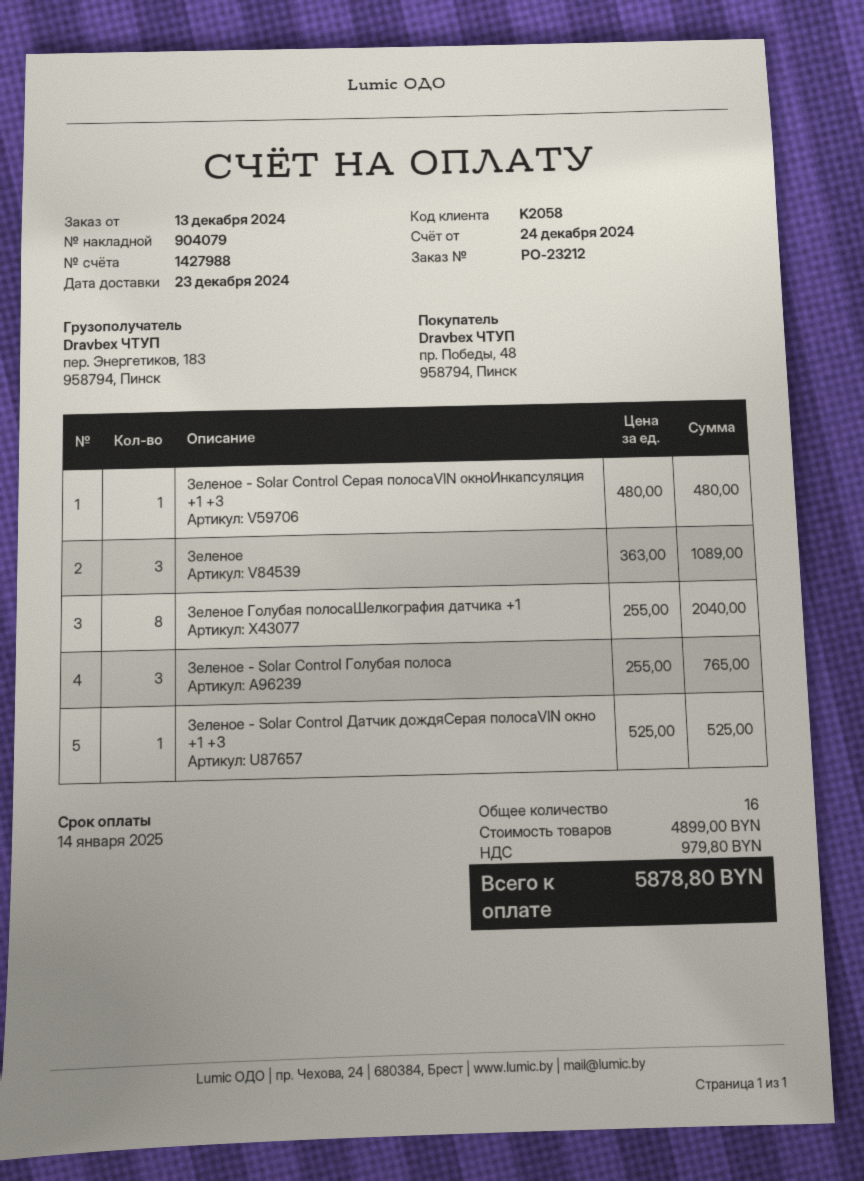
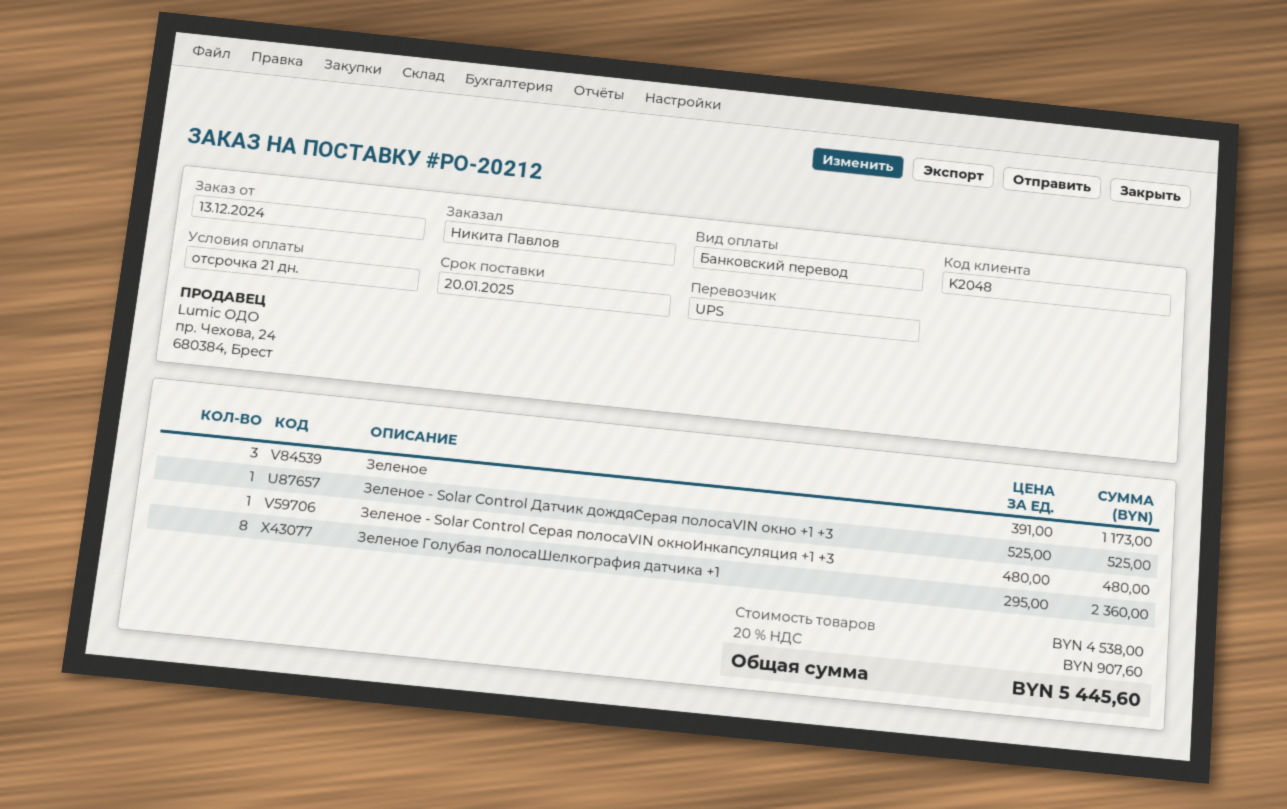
order number: PO-23212 -> PO-20212
delivery date: 2024-12-23 -> 2025-01-20
customer number: K2058 -> K2048
Зеленое: 3 x 363.00 = 1089.00 -> 3 x 391.00 = 1173.00
Зеленое Голубая полосаШелкография датчика +1: 8 x 255.00 = 2040.00 -> 8 x 295.00 = 2360.00
Зеленое - Solar Control Голубая полоса: 3 x 255.00 = 765.00 -> none
subtotal: 4899.00 -> 4538.00
tax: 979.80 -> 907.60
total: 5878.80 -> 5445.60

